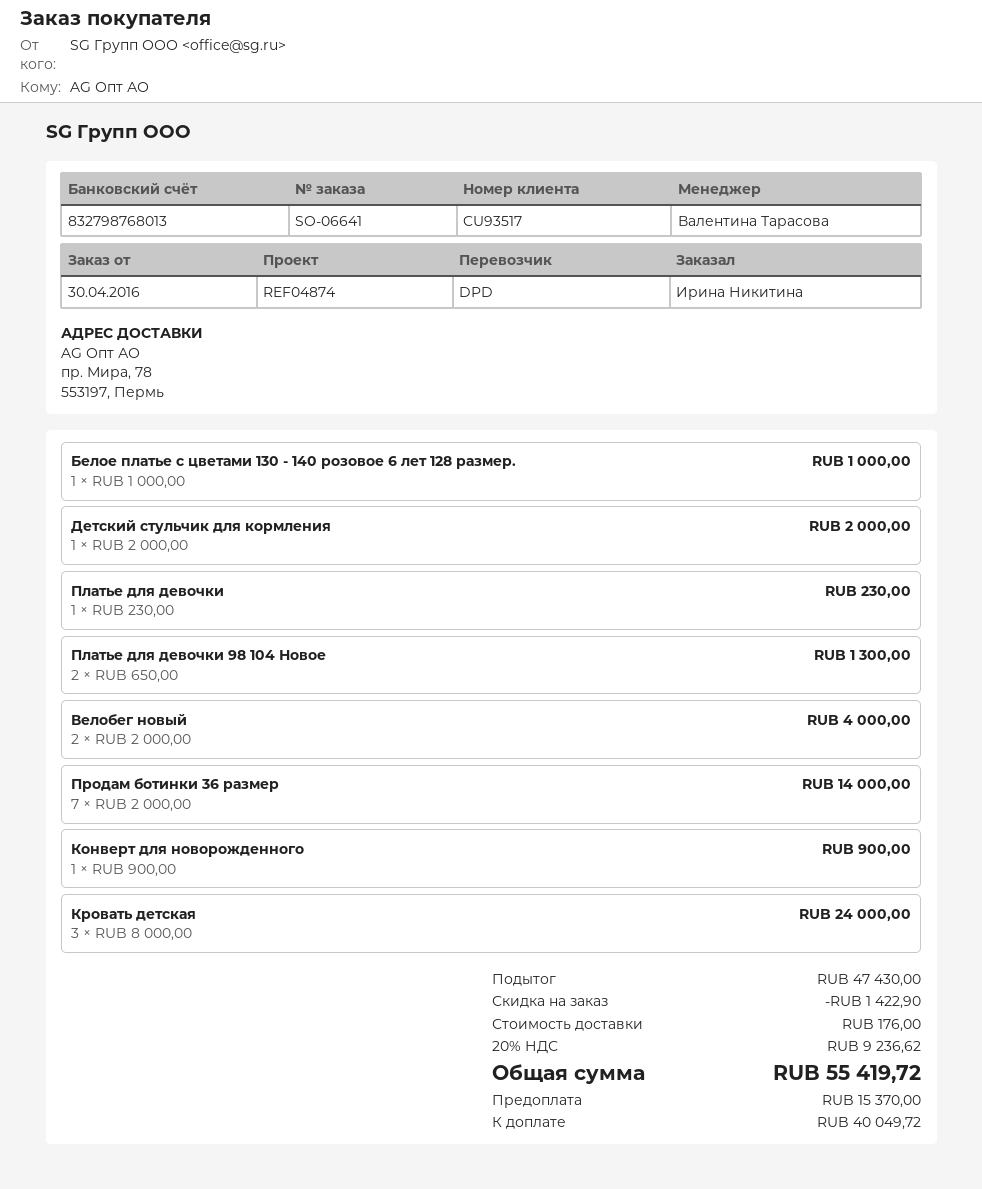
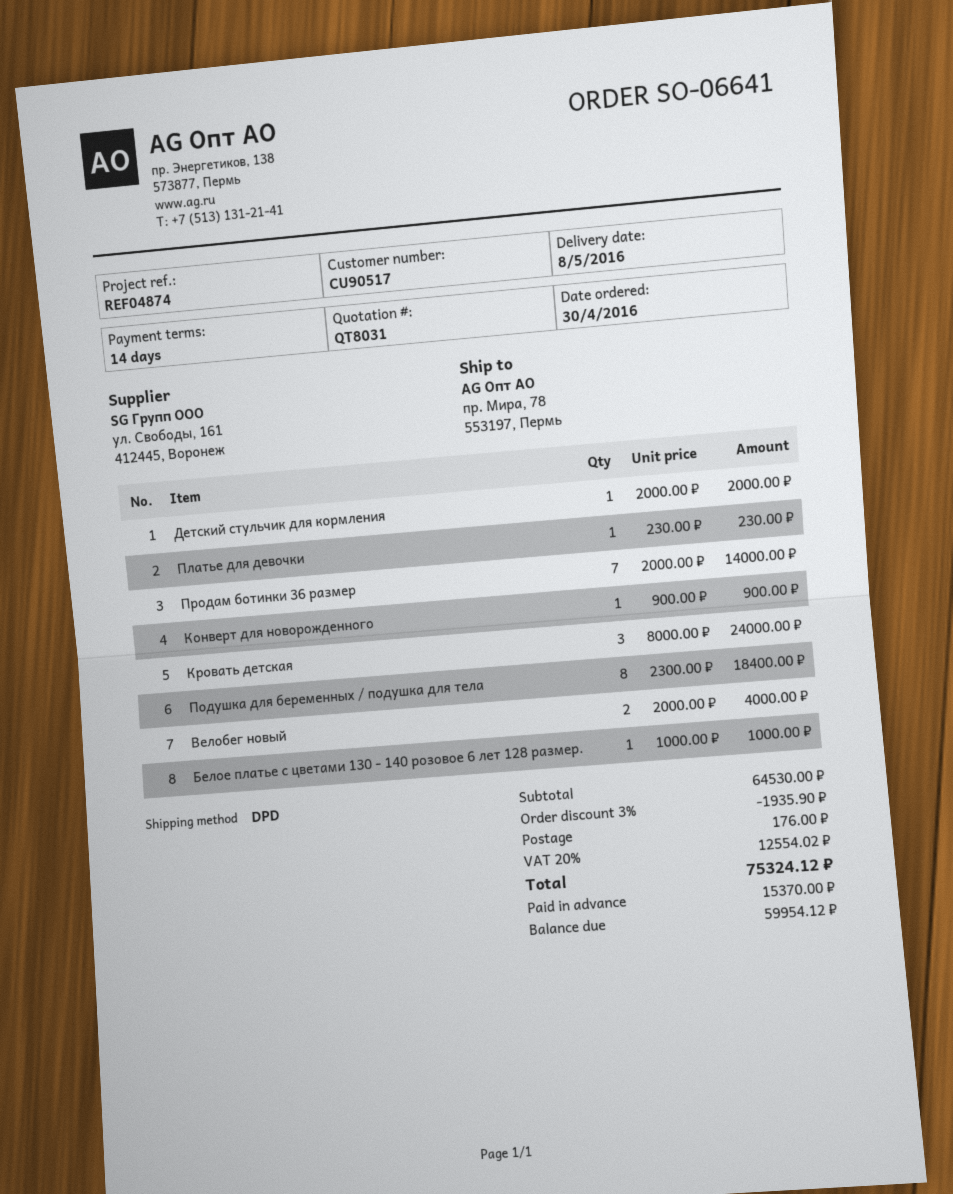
customer number: CU93517 -> CU90517
Платье для девочки 98 104 Новое: 2 x 650.00 = 1300.00 -> none
Подушка для беременных / подушка для тела: none -> 8 x 2300.00 = 18400.00
subtotal: 47430.00 -> 64530.00
discount: 1422.90 -> 1935.90
tax: 20% = 9236.62 -> 20% = 12554.02
total: 55419.72 -> 75324.12
balance: 40049.72 -> 59954.12

